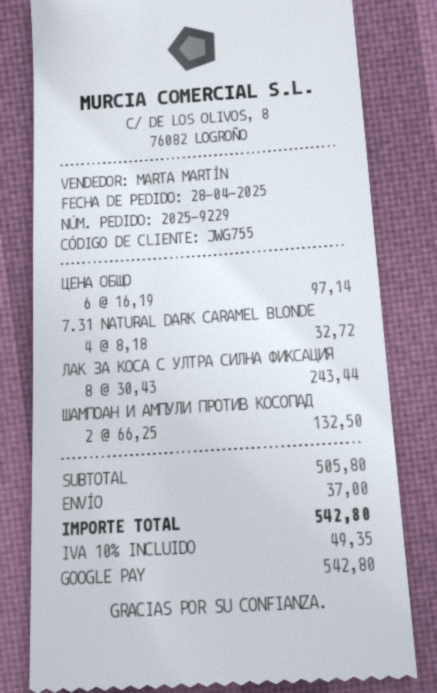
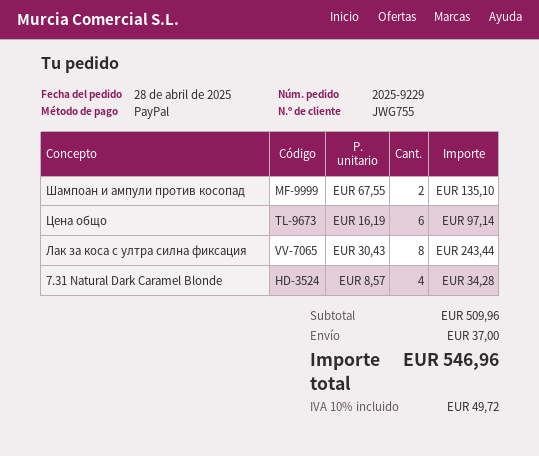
payment method: Google Pay -> PayPal
7.31 NATURAL DARK CARAMEL BLONDE: 4 x 8.18 = 32.72 -> 4 x 8.57 = 34.28
ШАМПОАН И АМПУЛИ ПРОТИВ КОСОПАД: 2 x 66.25 = 132.50 -> 2 x 67.55 = 135.10
subtotal: 505.80 -> 509.96
tax: 10% = 49.35 -> 10% = 49.72
total: 542.80 -> 546.96

